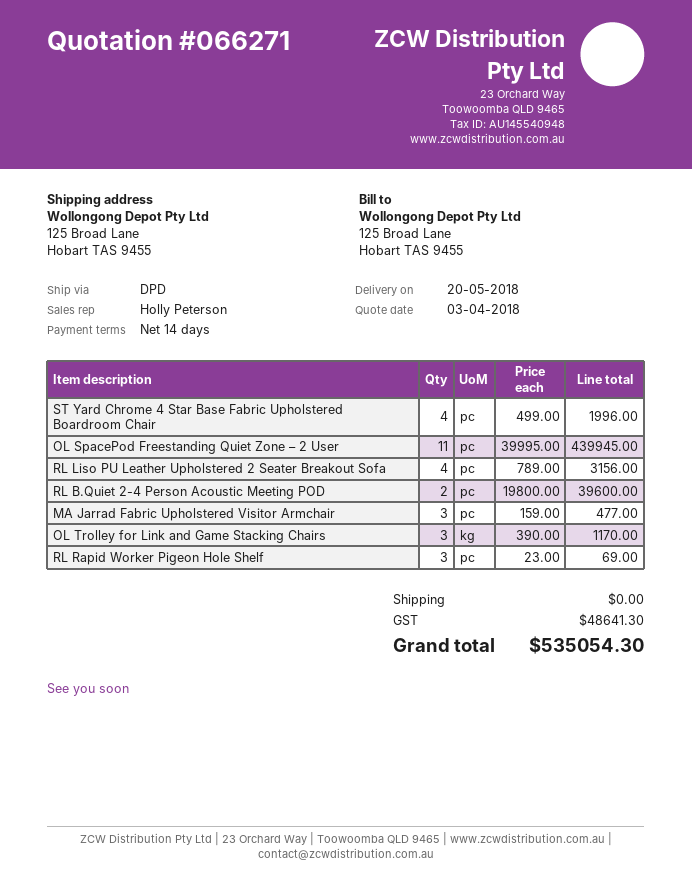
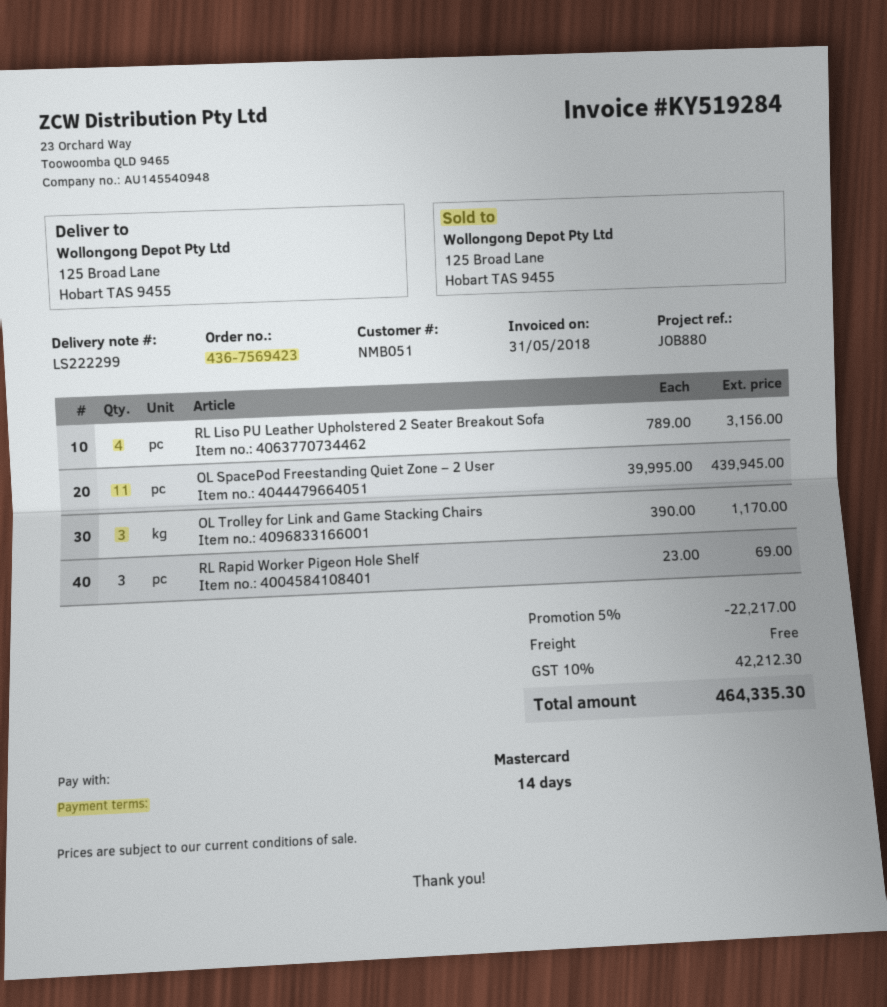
ST Yard Chrome 4 Star Base Fabric Upholstered Boardroom Chair: 4 x 499.00 = 1996.00 -> none
RL B.Quiet 2-4 Person Acoustic Meeting POD: 2 x 19800.00 = 39600.00 -> none
MA Jarrad Fabric Upholstered Visitor Armchair: 3 x 159.00 = 477.00 -> none
discount: none -> 5% = 22217.00
tax: 48641.30 -> 42212.30
total: 535054.30 -> 464335.30

